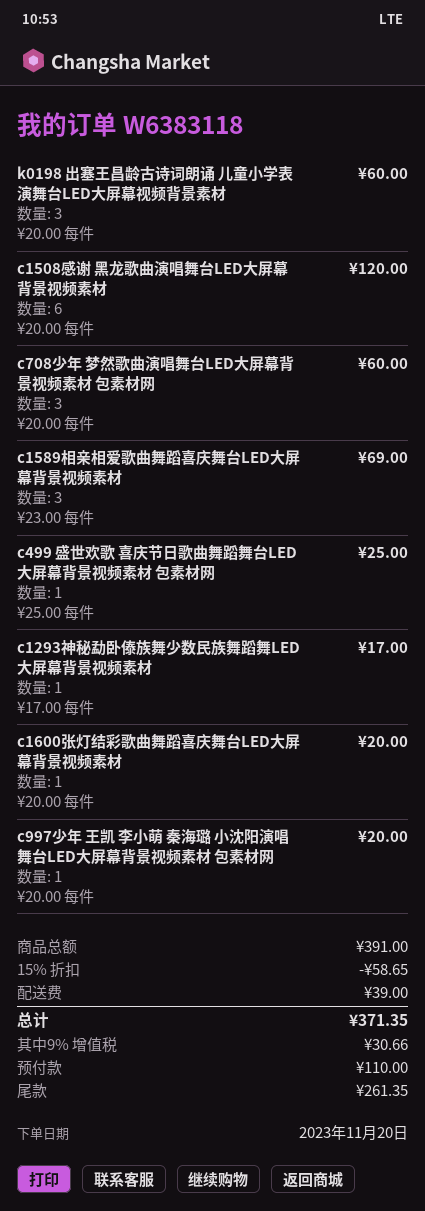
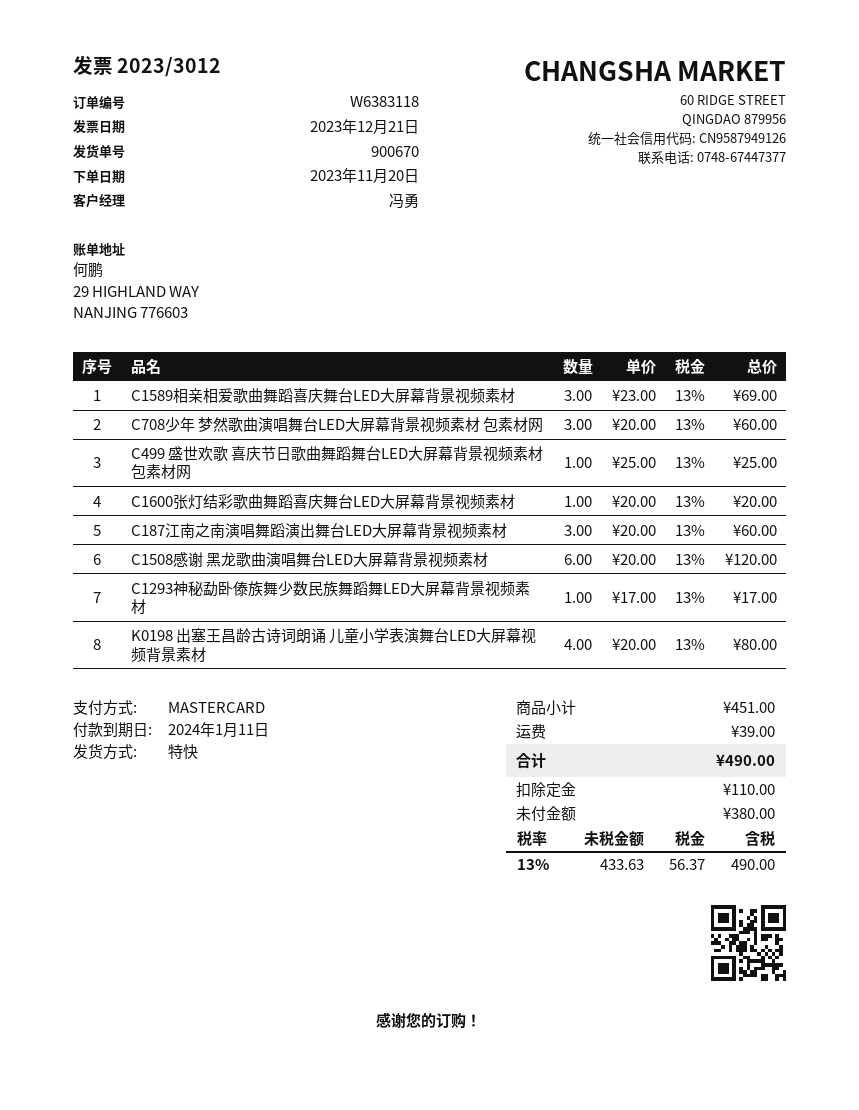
k0198 出塞王昌龄古诗词朗诵 儿童小学表演舞台LED大屏幕视频背景素材: 3 x 20.00 = 60.00 -> 4 x 20.00 = 80.00
c997少年 王凯 李小萌 秦海璐 小沈阳演唱舞台LED大屏幕背景视频素材 包素材网: 1 x 20.00 = 20.00 -> none
C187江南之南演唱舞蹈演出舞台LED大屏幕背景视频素材: none -> 3 x 20.00 = 60.00
subtotal: 391.00 -> 451.00
discount: 15% = 58.65 -> none
tax: 9% = 30.66 -> 13% = 56.37
total: 371.35 -> 490.00
balance: 261.35 -> 380.00

